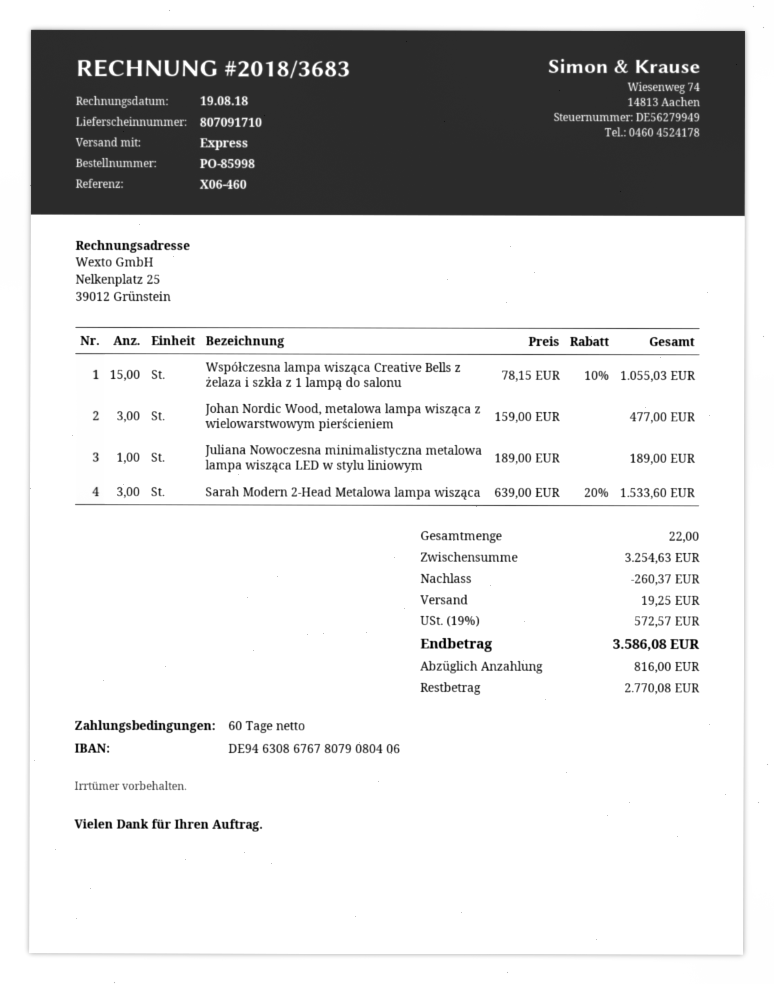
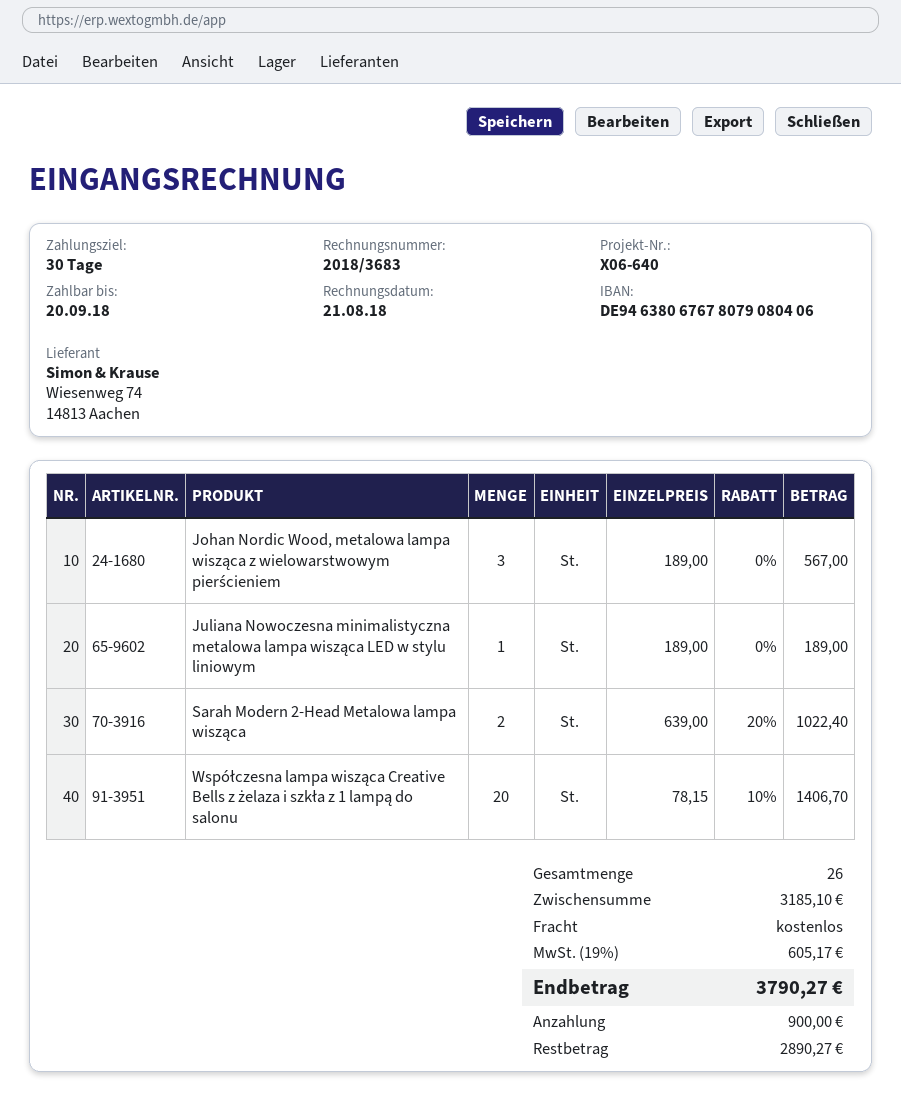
invoice date: 2018-08-19 -> 2018-08-21
payment terms: 60 days -> 30 days
reference: X06-460 -> X06-640
bank account: DE94630867678079080406 -> DE94638067678079080406
Współczesna lampa wisząca Creative Bells z żelaza i szkła z 1 lampą do salonu: 15 x 78.15 - 10% = 1055.03 -> 20 x 78.15 - 10% = 1406.70
Johan Nordic Wood, metalowa lampa wisząca z wielowarstwowym pierścieniem: 3 x 159.00 = 477.00 -> 3 x 189.00 = 567.00
Sarah Modern 2-Head Metalowa lampa wisząca: 3 x 639.00 - 20% = 1533.60 -> 2 x 639.00 - 20% = 1022.40
total quantity: 22 -> 26
subtotal: 3254.63 -> 3185.10
discount: 260.37 -> none
shipping: 19.25 -> 0.00
tax: 19% = 572.57 -> 19% = 605.17
total: 3586.08 -> 3790.27
deposit: 816.00 -> 900.00
balance: 2770.08 -> 2890.27

